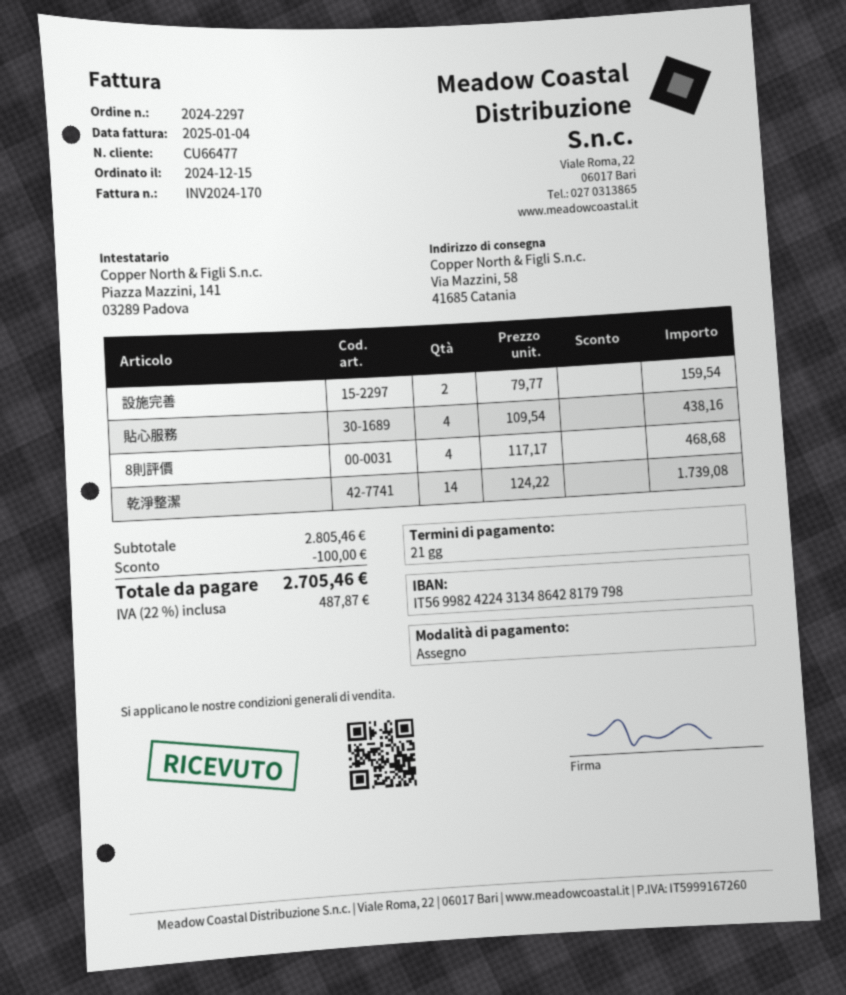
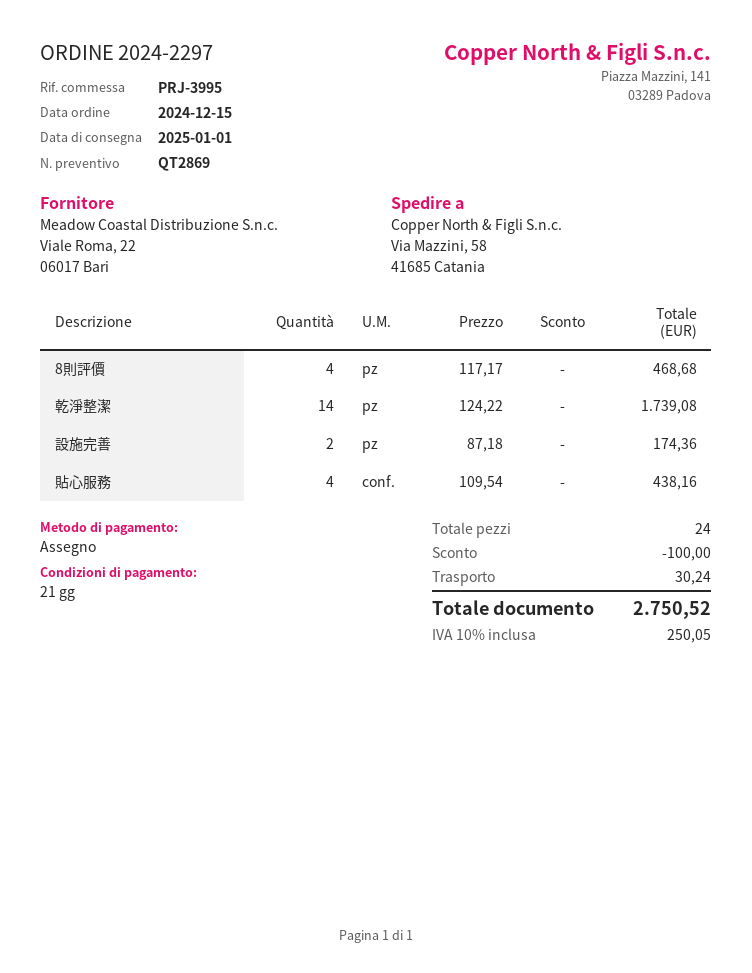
設施完善: 2 x 79.77 = 159.54 -> 2 x 87.18 = 174.36
shipping: none -> 30.24
tax: 22% = 487.87 -> 10% = 250.05
total: 2705.46 -> 2750.52

